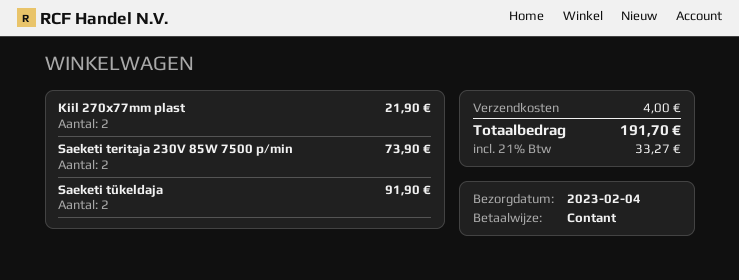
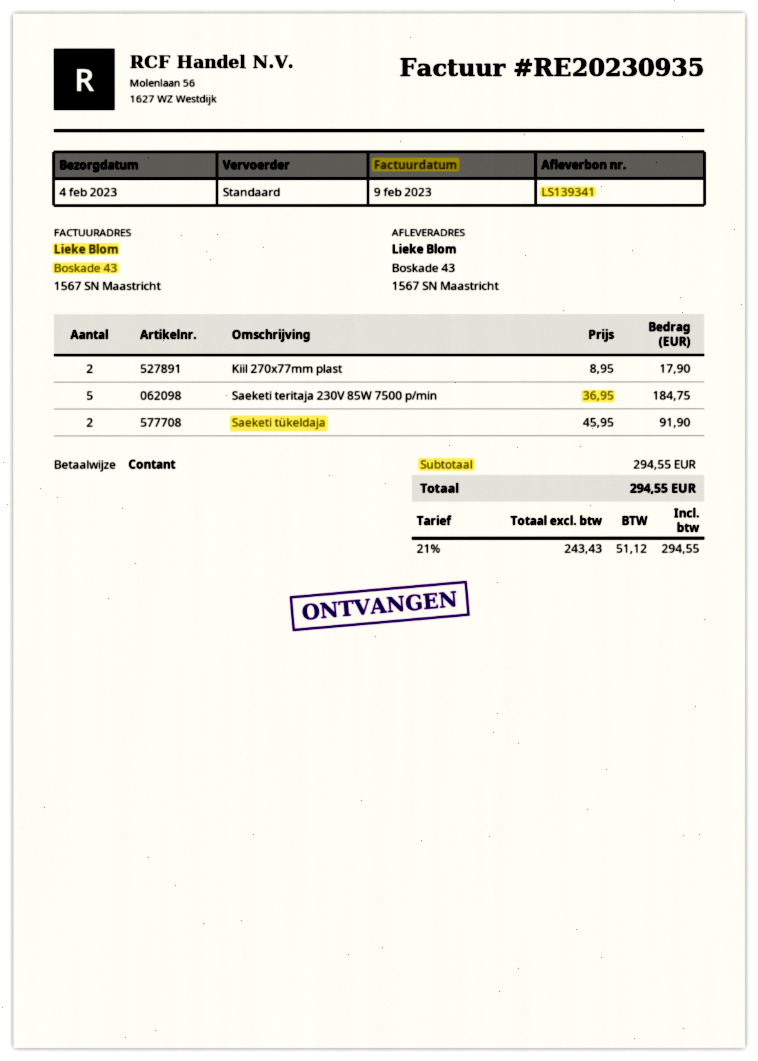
Kiil 270x77mm plast: 2 for 21.90 -> 2 for 17.90
Saeketi teritaja 230V 85W 7500 p/min: 2 for 73.90 -> 5 for 184.75
shipping: 4.00 -> none
tax: 21% = 33.27 -> 21% = 51.12
total: 191.70 -> 294.55

